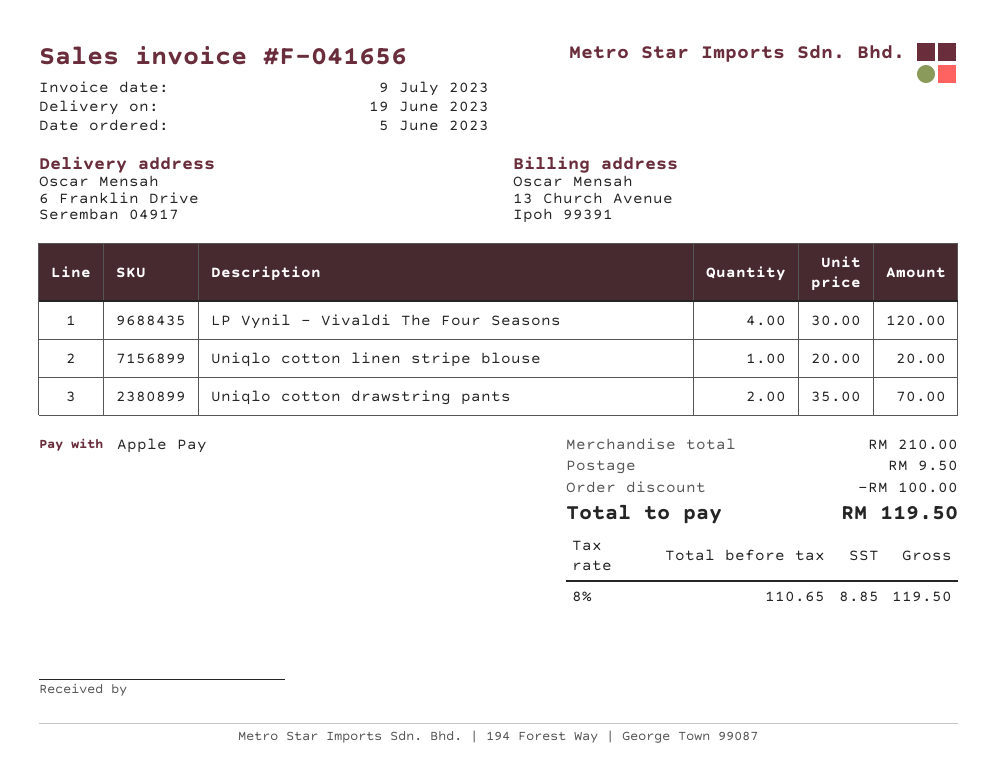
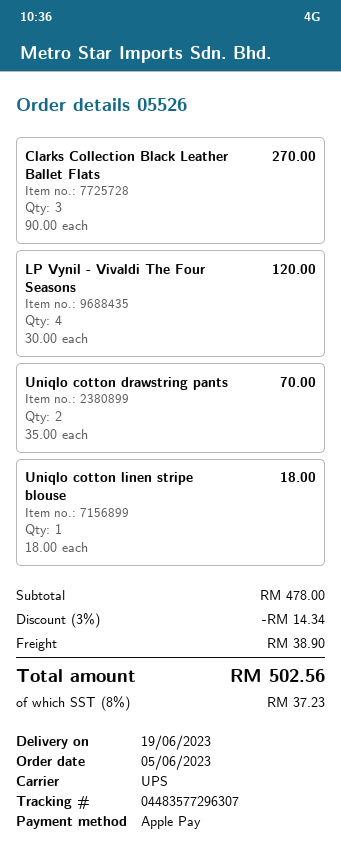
Uniqlo cotton linen stripe blouse: 1 x 20.00 = 20.00 -> 1 x 18.00 = 18.00
Clarks Collection Black Leather Ballet Flats: none -> 3 x 90.00 = 270.00
subtotal: 210.00 -> 478.00
discount: 100.00 -> 14.34
shipping: 9.50 -> 38.90
tax: 8% = 8.85 -> 8% = 37.23
total: 119.50 -> 502.56

